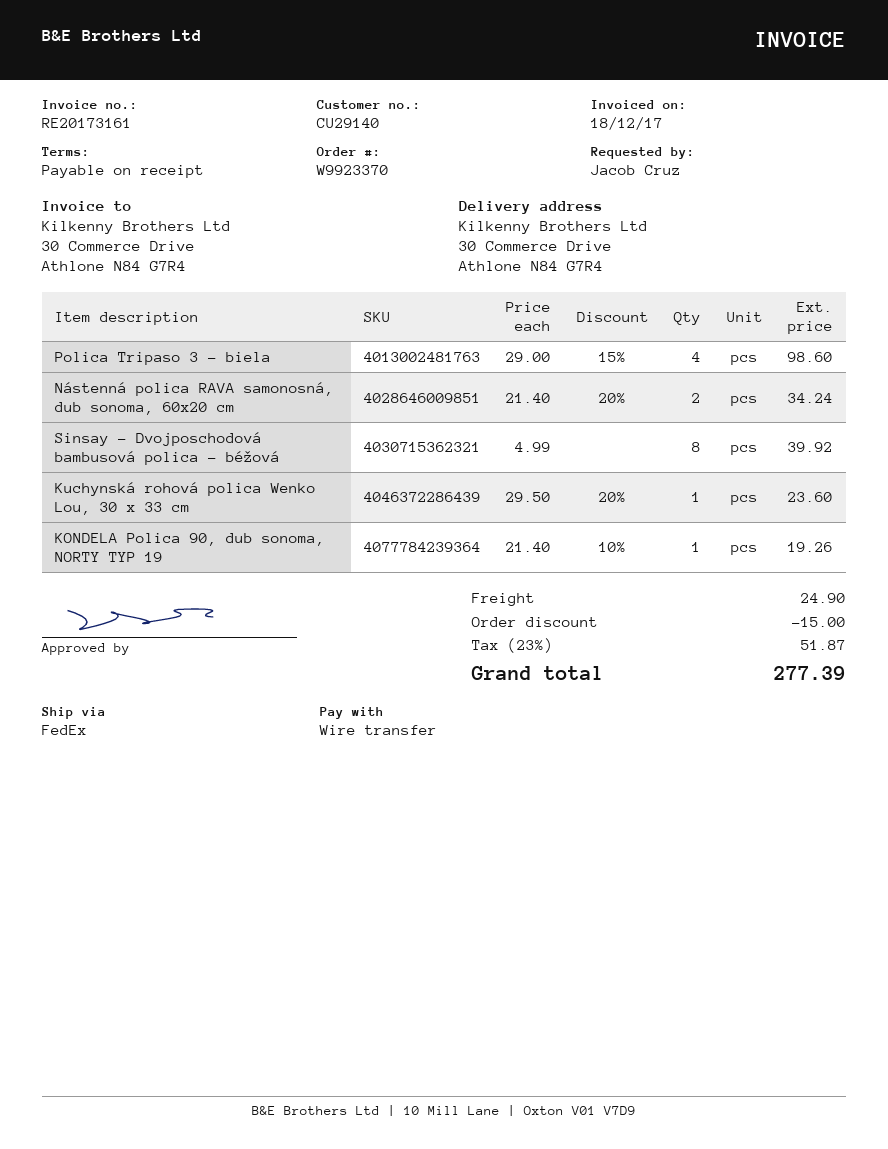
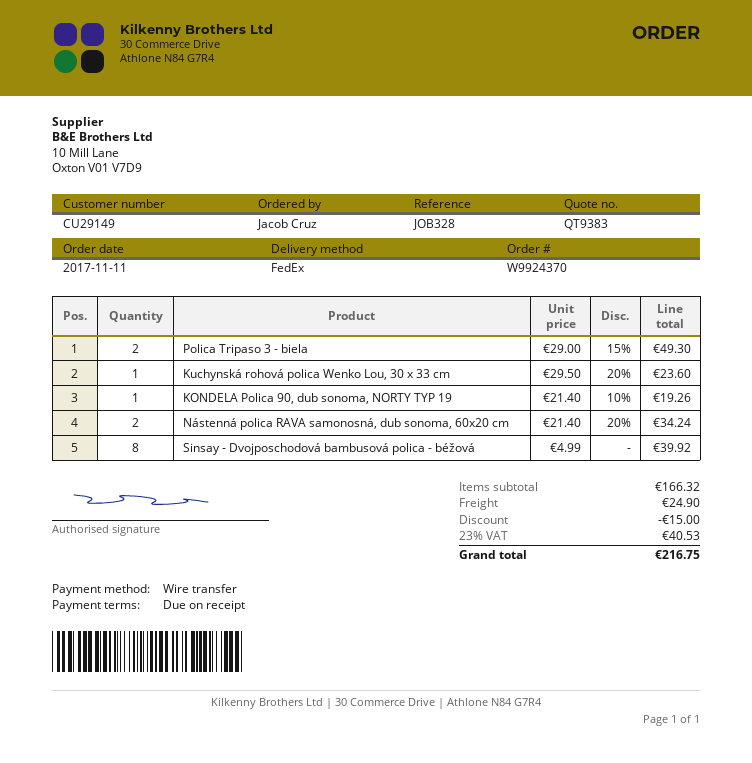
order number: W9923370 -> W9924370
customer number: CU29140 -> CU29149
Polica Tripaso 3 - biela: 4 x 29.00 - 15% = 98.60 -> 2 x 29.00 - 15% = 49.30
tax: 23% = 51.87 -> 23% = 40.53
total: 277.39 -> 216.75

